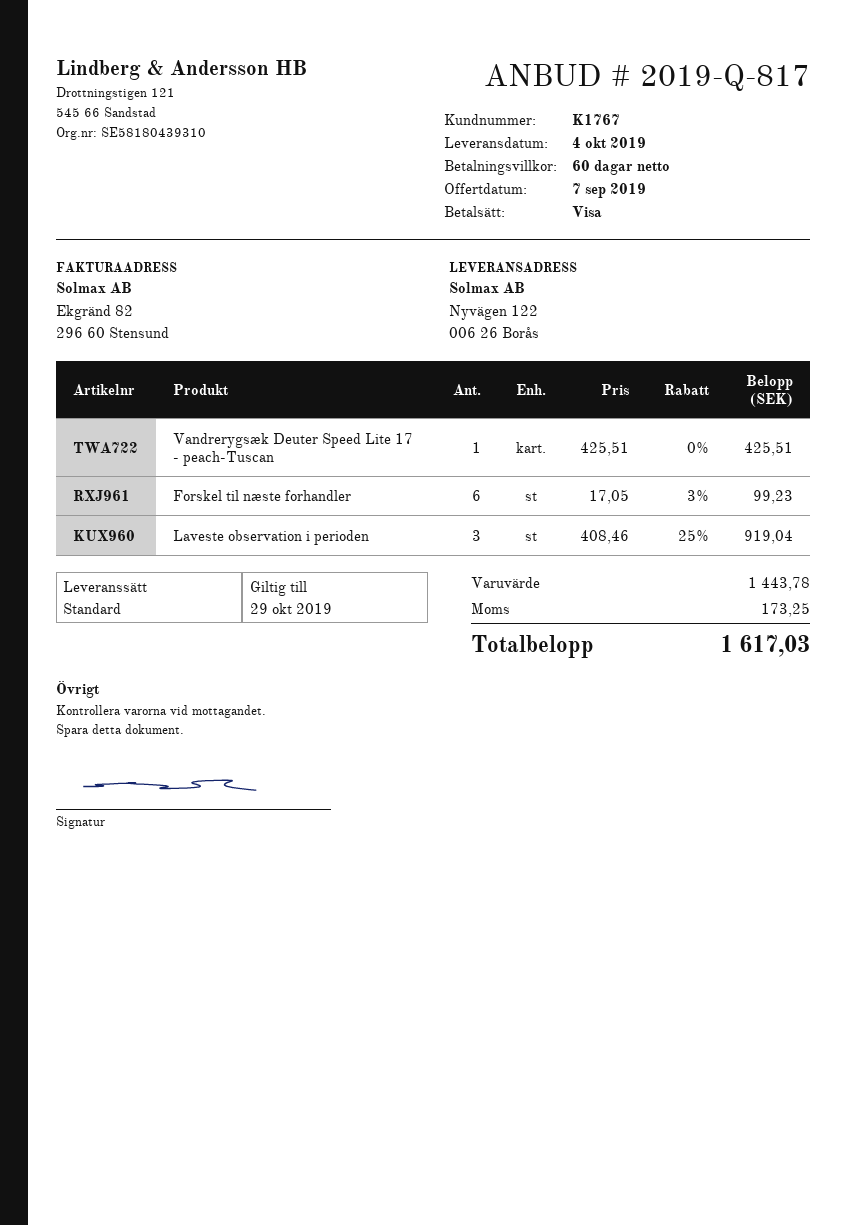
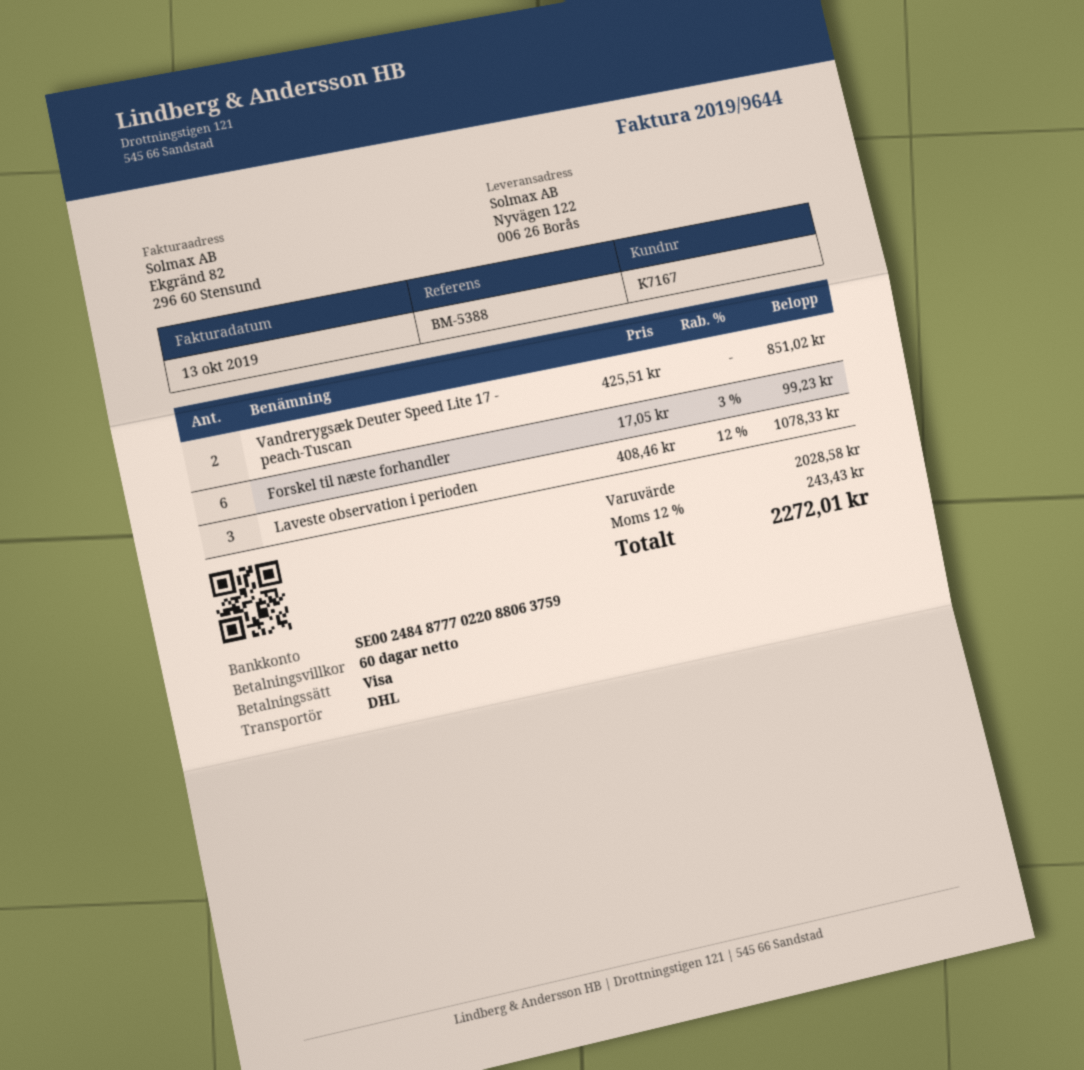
customer number: K1767 -> K7167
shipping method: standard -> DHL
Vandrerygsæk Deuter Speed Lite 17 - peach-Tuscan: 1 x 425.51 = 425.51 -> 2 x 425.51 = 851.02
Laveste observation i perioden: 3 x 408.46 - 25% = 919.04 -> 3 x 408.46 - 12% = 1078.33
subtotal: 1443.78 -> 2028.58
tax: 173.25 -> 243.43
total: 1617.03 -> 2272.01

